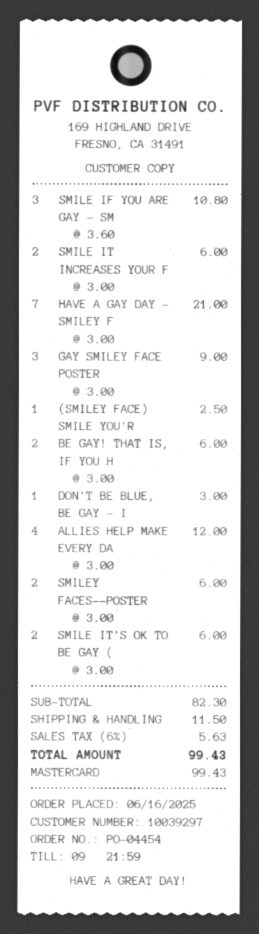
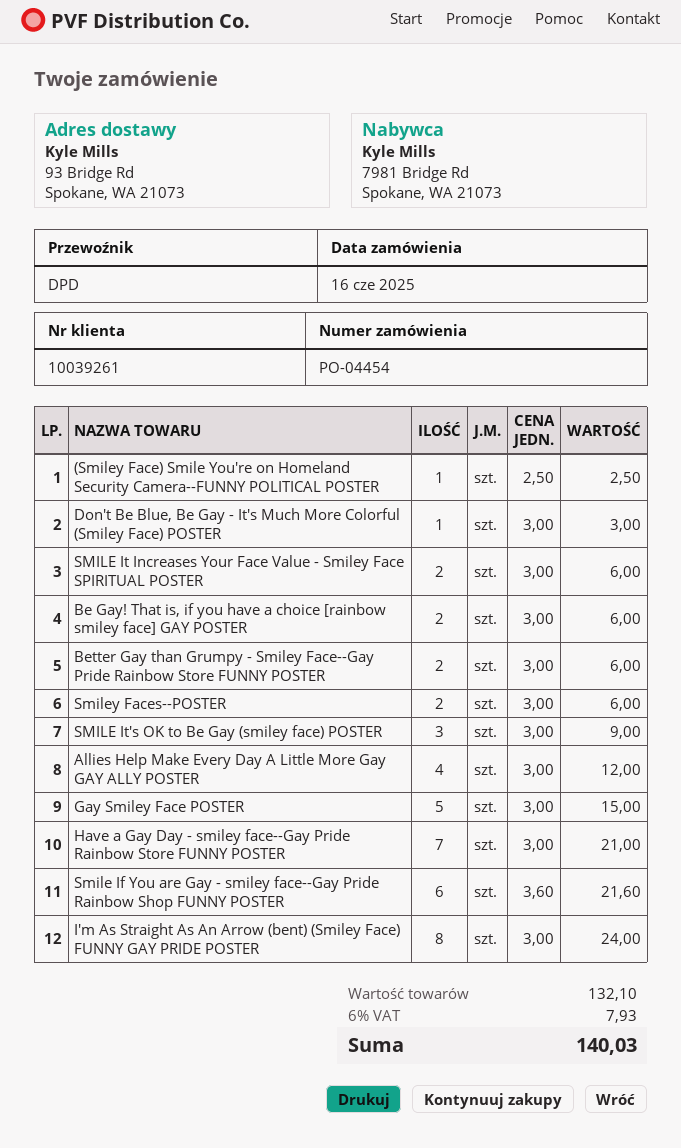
customer number: 10039297 -> 10039261
SMILE IF YOU ARE GAY - SM: 3 x 3.60 = 10.80 -> 6 x 3.60 = 21.60
GAY SMILEY FACE POSTER: 3 x 3.00 = 9.00 -> 5 x 3.00 = 15.00
SMILE IT'S OK TO BE GAY (: 2 x 3.00 = 6.00 -> 3 x 3.00 = 9.00
Better Gay than Grumpy - Smiley Face--Gay Pride Rainbow Store FUNNY POSTER: none -> 2 x 3.00 = 6.00
I'm As Straight As An Arrow (bent) (Smiley Face) FUNNY GAY PRIDE POSTER: none -> 8 x 3.00 = 24.00
subtotal: 82.30 -> 132.10
shipping: 11.50 -> none
tax: 6% = 5.63 -> 6% = 7.93
total: 99.43 -> 140.03

